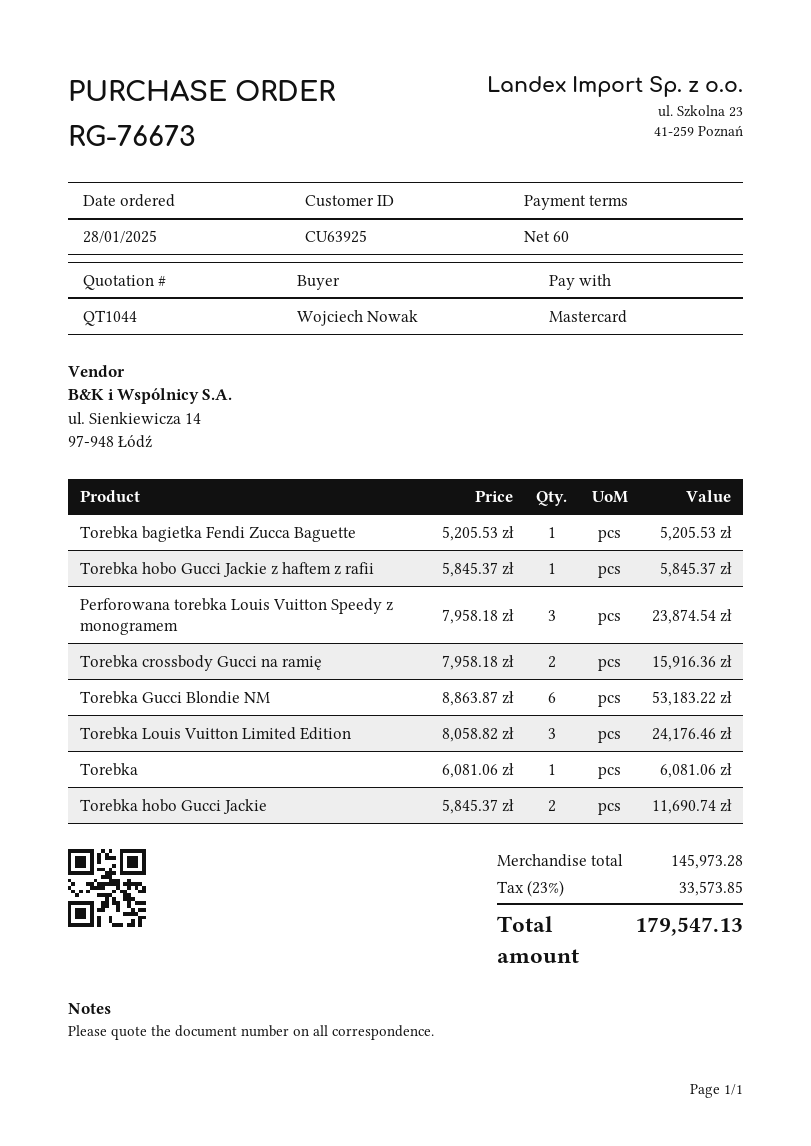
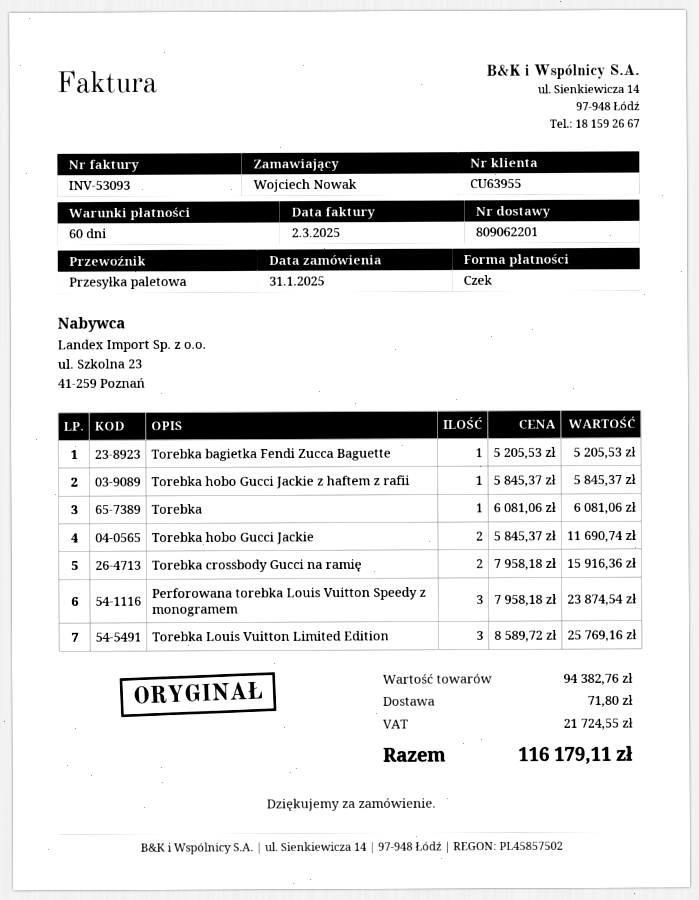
order date: 2025-01-28 -> 2025-01-31
customer number: CU63925 -> CU63955
payment method: Mastercard -> cheque
Torebka Gucci Blondie NM: 6 x 8863.87 = 53183.22 -> none
Torebka Louis Vuitton Limited Edition: 3 x 8058.82 = 24176.46 -> 3 x 8589.72 = 25769.16
subtotal: 145973.28 -> 94382.76
shipping: none -> 71.80
tax: 33573.85 -> 21724.55
total: 179547.13 -> 116179.11

